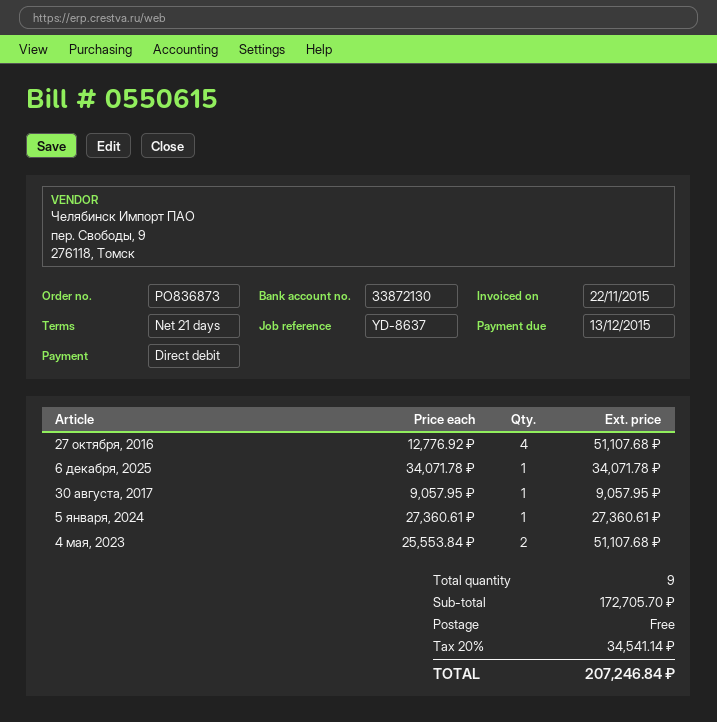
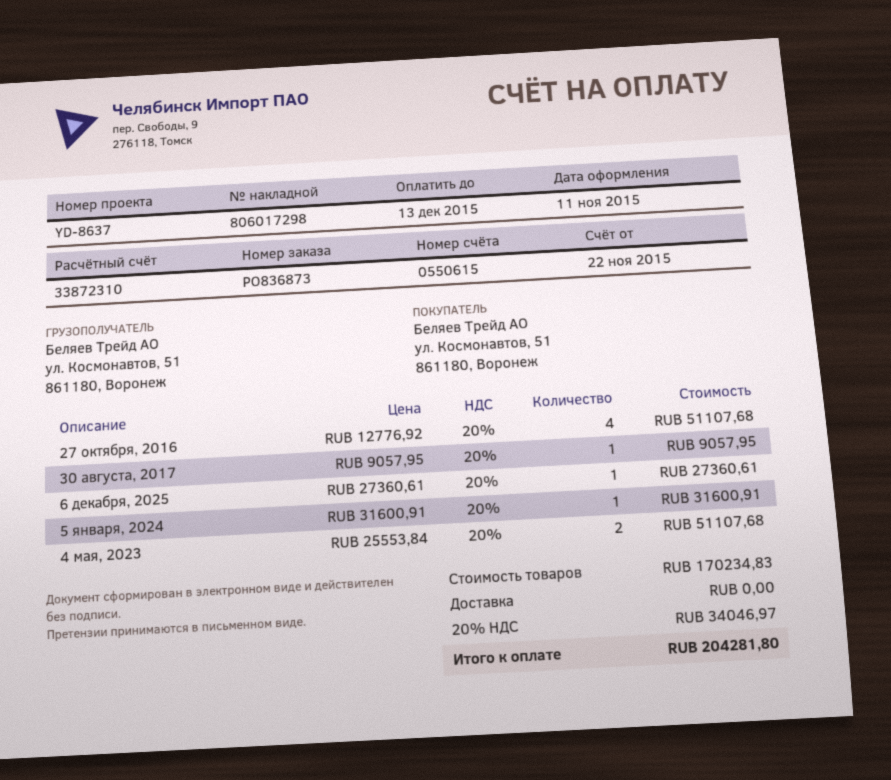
bank account: 33872130 -> 33872310
6 декабря, 2025: 1 x 34071.78 = 34071.78 -> 1 x 27360.61 = 27360.61
5 января, 2024: 1 x 27360.61 = 27360.61 -> 1 x 31600.91 = 31600.91
subtotal: 172705.70 -> 170234.83
tax: 20% = 34541.14 -> 20% = 34046.97
total: 207246.84 -> 204281.80

